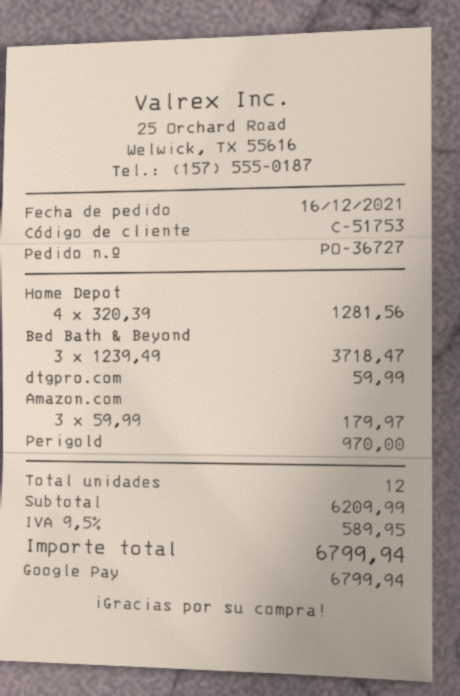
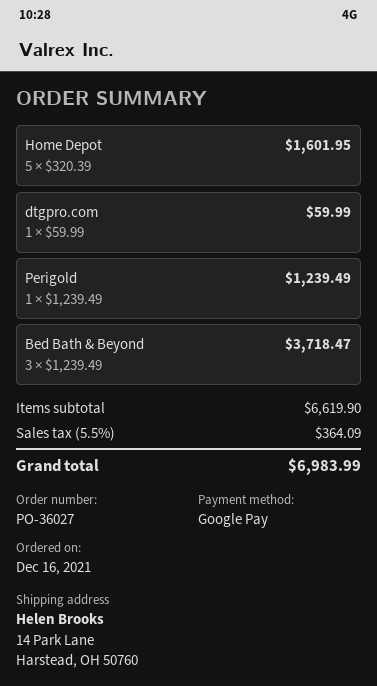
order number: PO-36727 -> PO-36027
Home Depot: 4 x 320.39 = 1281.56 -> 5 x 320.39 = 1601.95
Amazon.com: 3 x 59.99 = 179.97 -> none
Perigold: 1 x 970.00 = 970.00 -> 1 x 1239.49 = 1239.49
subtotal: 6209.99 -> 6619.90
tax: 9.5% = 589.95 -> 5.5% = 364.09
total: 6799.94 -> 6983.99

